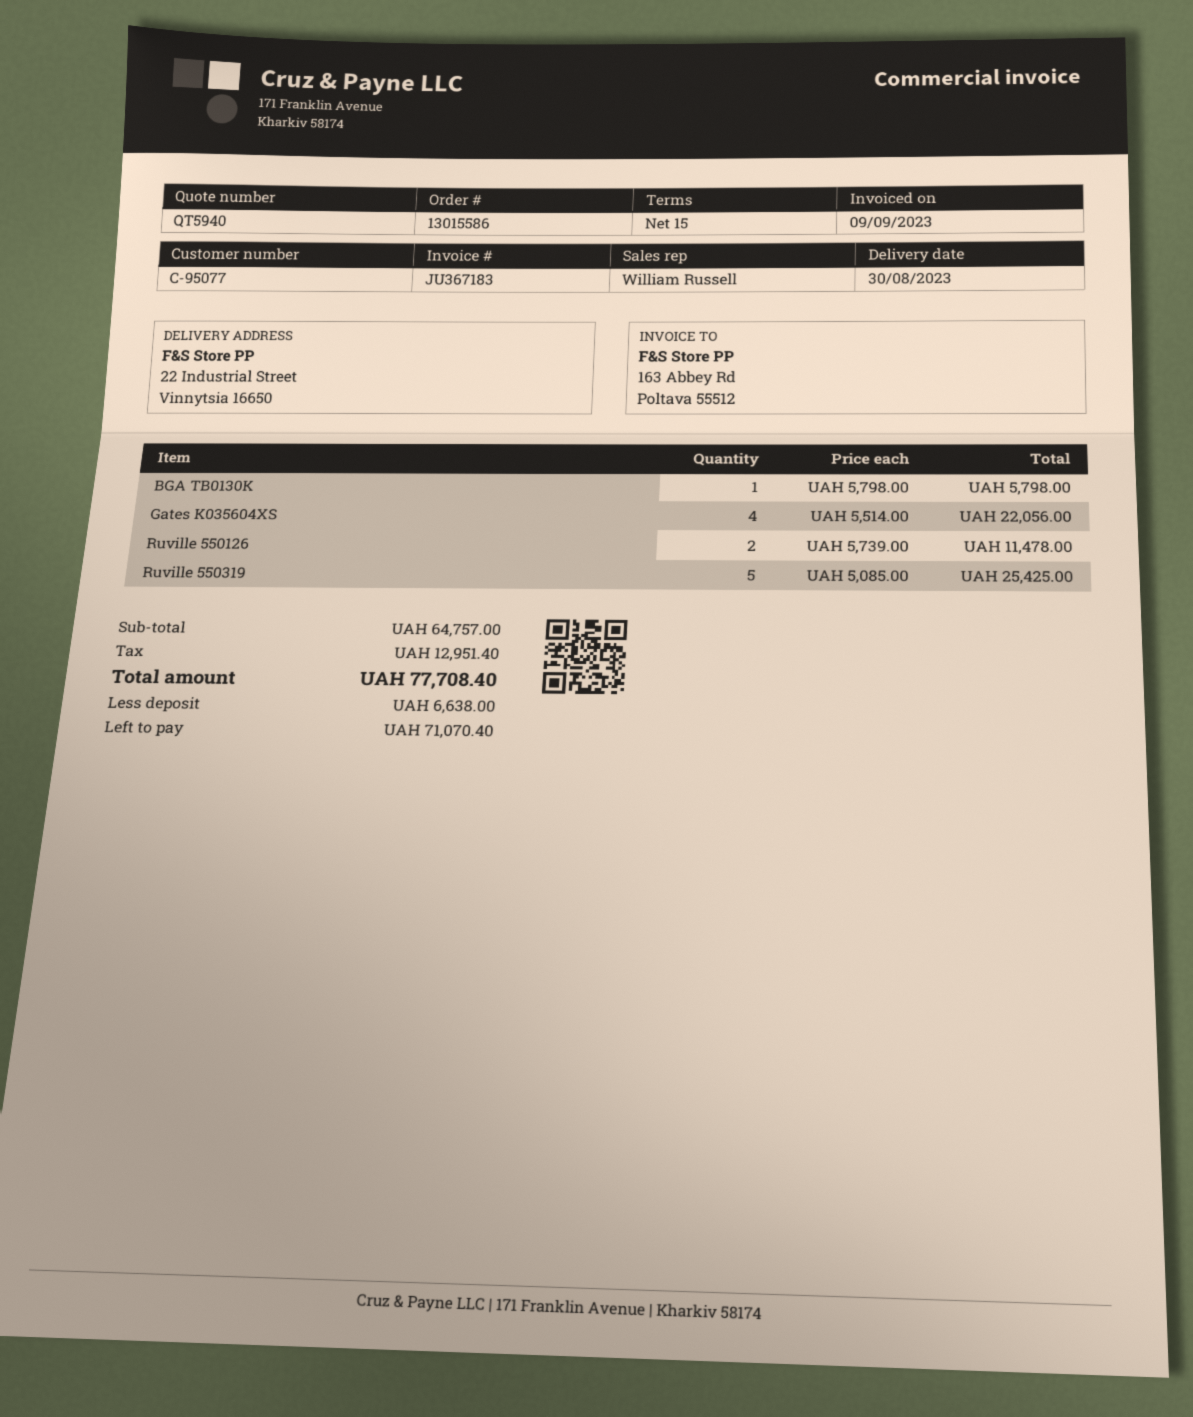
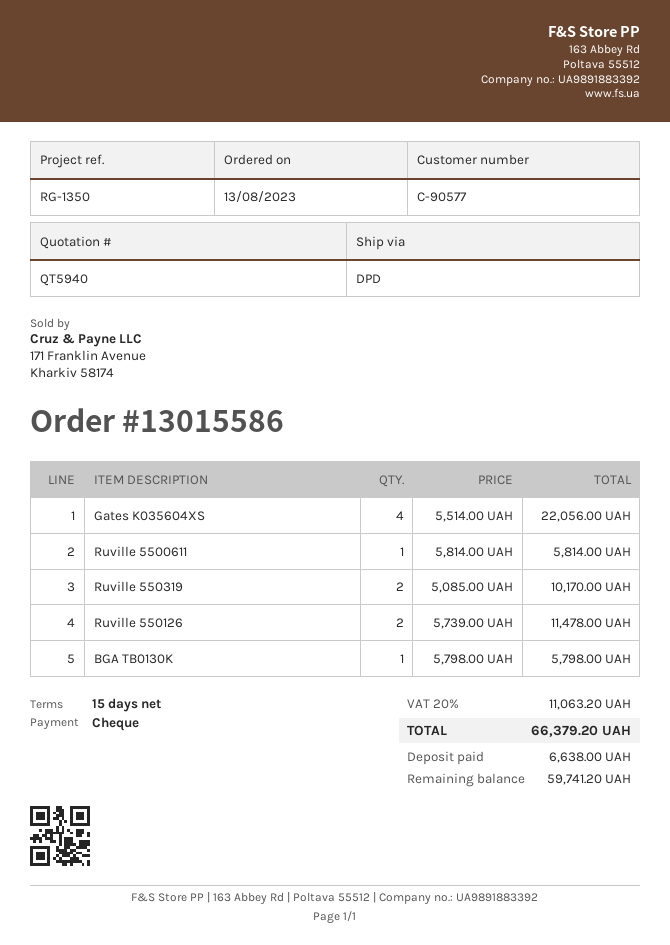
customer number: C-95077 -> C-90577
Ruville 550319: 5 x 5085.00 = 25425.00 -> 2 x 5085.00 = 10170.00
Ruville 5500611: none -> 1 x 5814.00 = 5814.00
tax: 12951.40 -> 11063.20
total: 77708.40 -> 66379.20
balance: 71070.40 -> 59741.20

